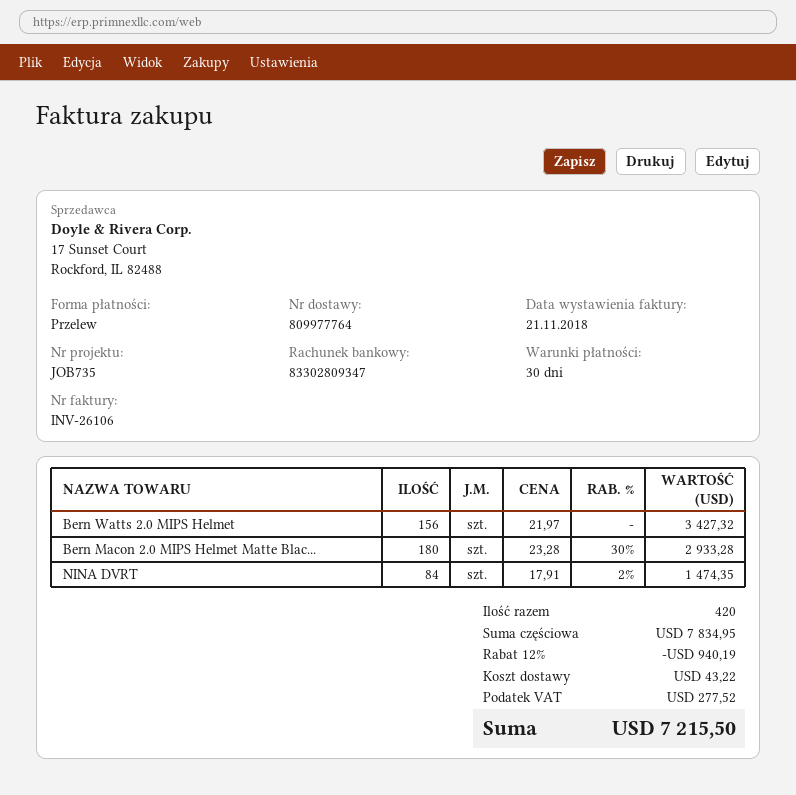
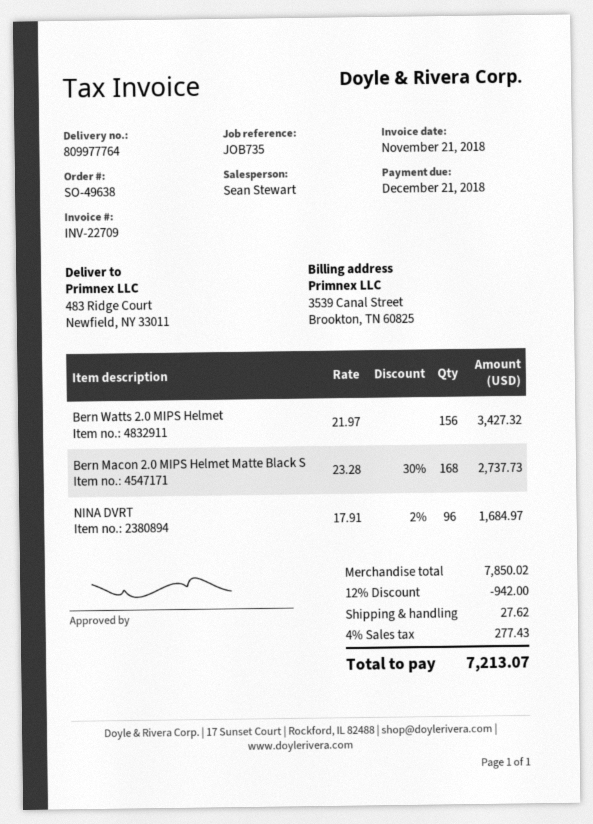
invoice number: INV-26106 -> INV-22709
Bern Macon 2.0 MIPS Helmet Matte Blac...: 180 x 23.28 - 30% = 2933.28 -> 168 x 23.28 - 30% = 2737.73
NINA DVRT: 84 x 17.91 - 2% = 1474.35 -> 96 x 17.91 - 2% = 1684.97
subtotal: 7834.95 -> 7850.02
discount: 12% = 940.19 -> 12% = 942.00
shipping: 43.22 -> 27.62
tax: 277.52 -> 277.43
total: 7215.50 -> 7213.07

